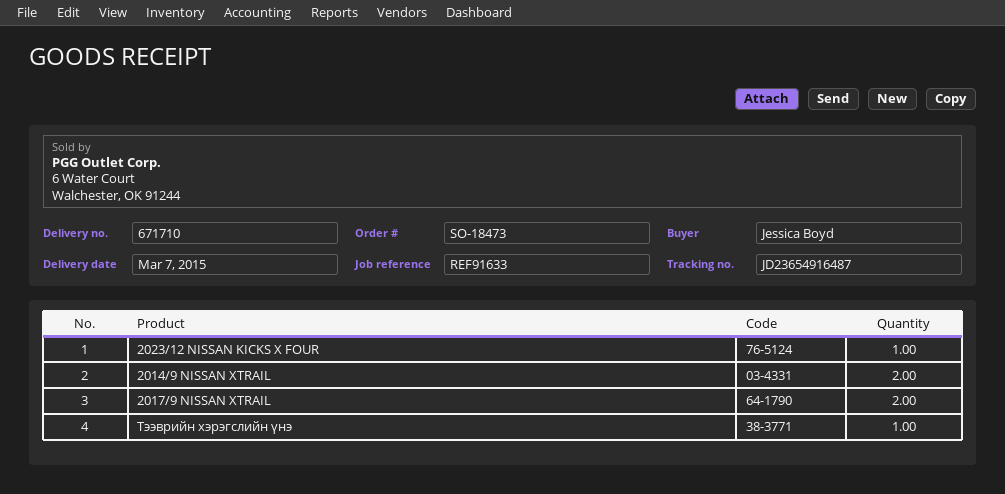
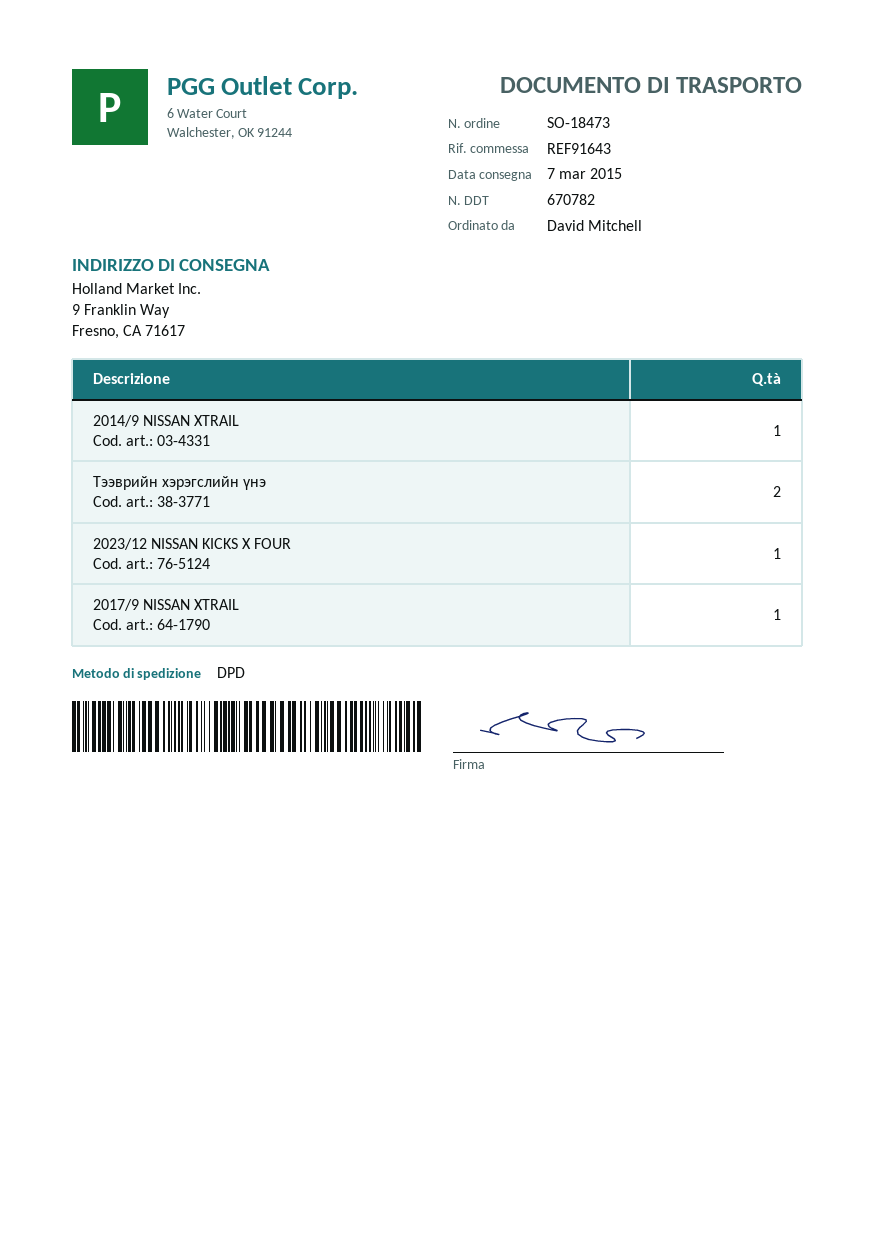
delivery note number: 671710 -> 670782
reference: REF91633 -> REF91643
ordered by: Jessica Boyd -> David Mitchell
2014/9 NISSAN XTRAIL: 2 -> 1
2017/9 NISSAN XTRAIL: 2 -> 1
Тээврийн хэрэгслийн үнэ: 1 -> 2

